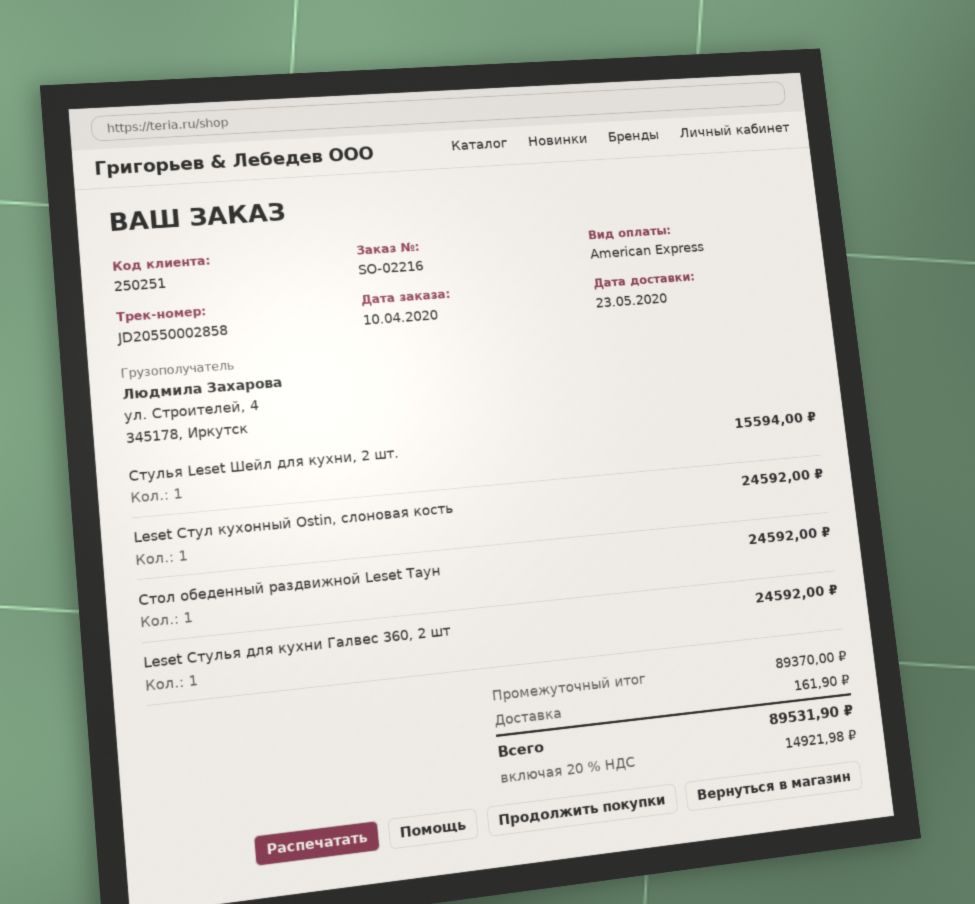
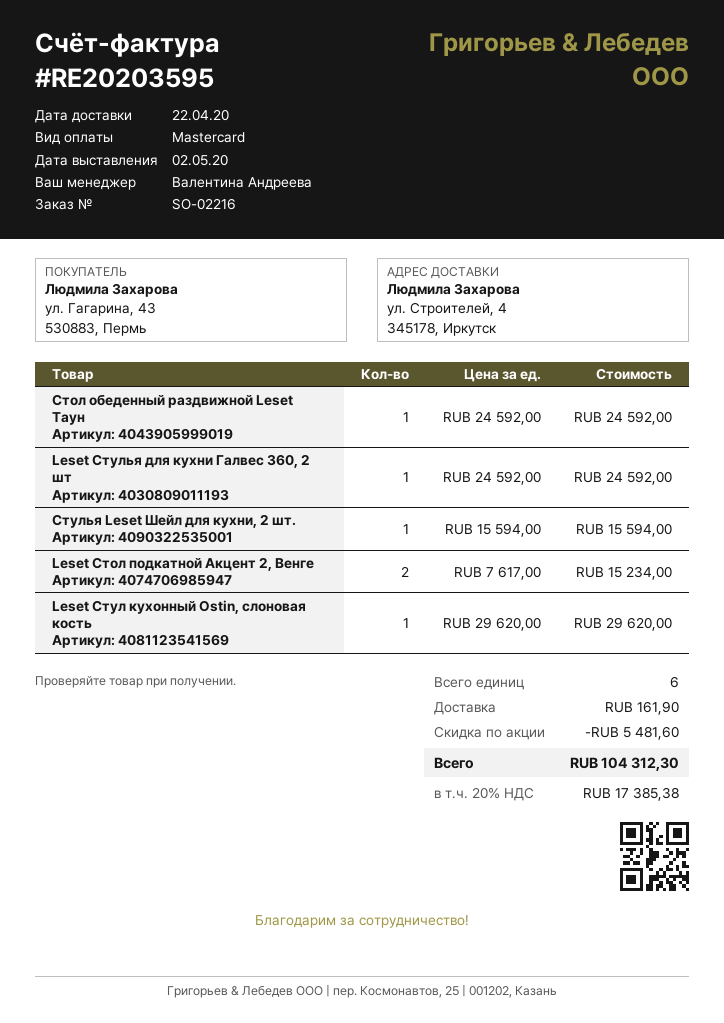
delivery date: 2020-05-23 -> 2020-04-22
payment method: American Express -> Mastercard
Leset Стул кухонный Ostin, слоновая кость: 1 for 24592.00 -> 1 for 29620.00
Leset Стол подкатной Акцент 2, Венге: none -> 2 for 15234.00
discount: none -> 5481.60
tax: 20% = 14921.98 -> 20% = 17385.38
total: 89531.90 -> 104312.30

